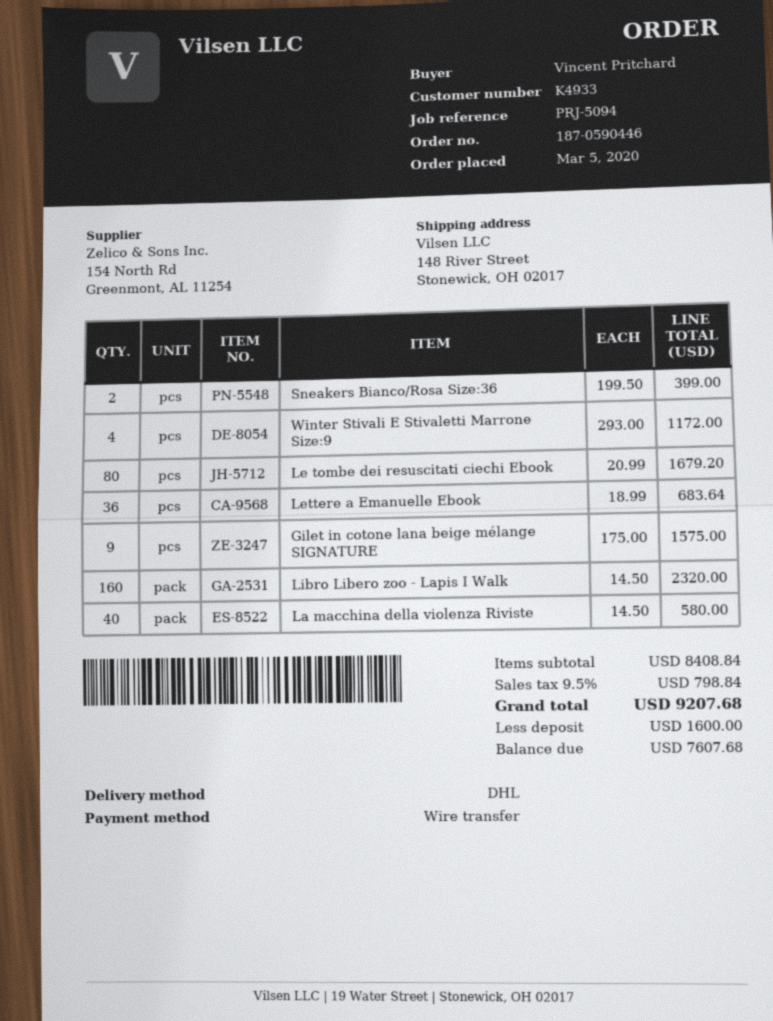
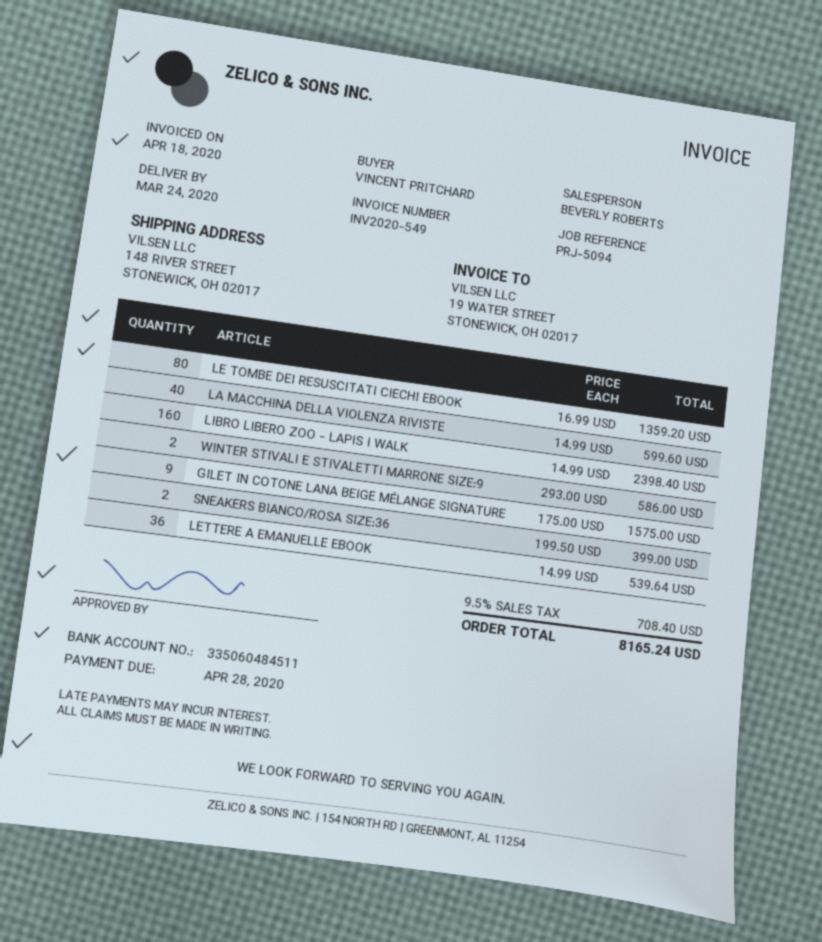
Winter Stivali E Stivaletti Marrone Size:9: 4 x 293.00 = 1172.00 -> 2 x 293.00 = 586.00
Le tombe dei resuscitati ciechi Ebook: 80 x 20.99 = 1679.20 -> 80 x 16.99 = 1359.20
Lettere a Emanuelle Ebook: 36 x 18.99 = 683.64 -> 36 x 14.99 = 539.64
Libro Libero zoo - Lapis I Walk: 160 x 14.50 = 2320.00 -> 160 x 14.99 = 2398.40
La macchina della violenza Riviste: 40 x 14.50 = 580.00 -> 40 x 14.99 = 599.60
tax: 9.5% = 798.84 -> 9.5% = 708.40
total: 9207.68 -> 8165.24

